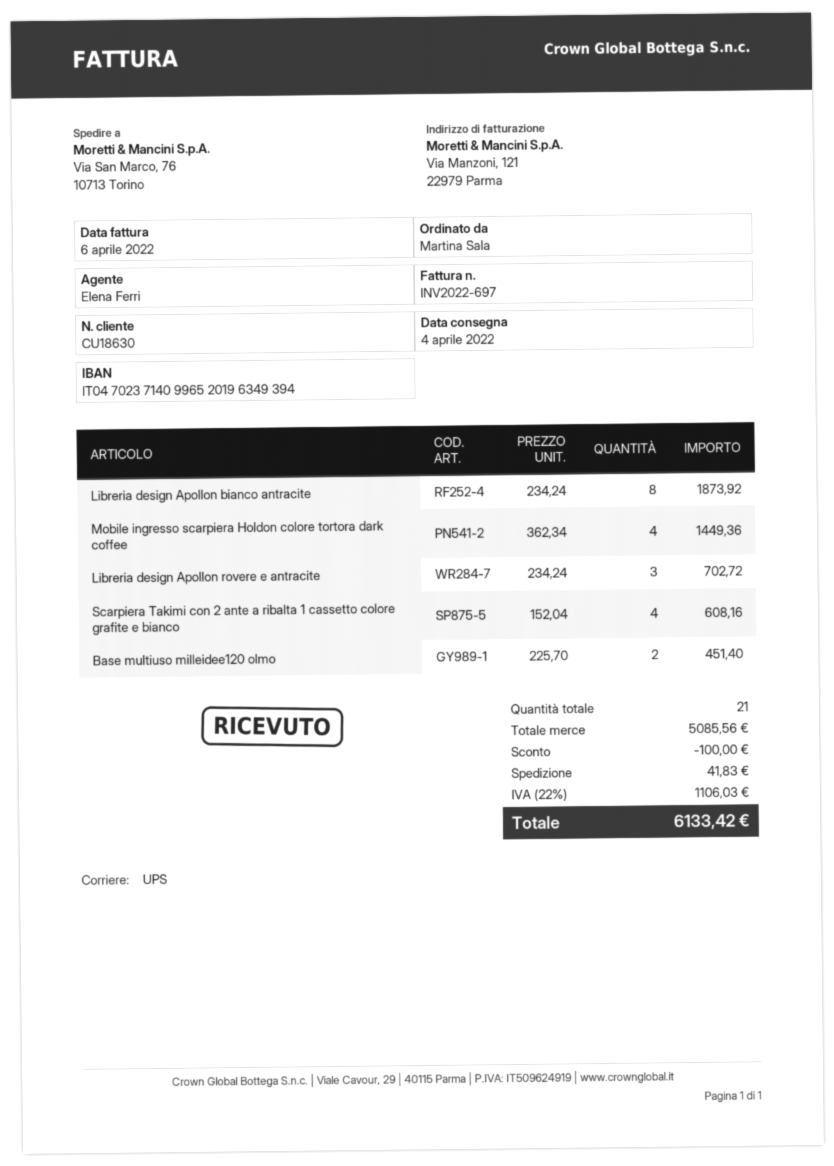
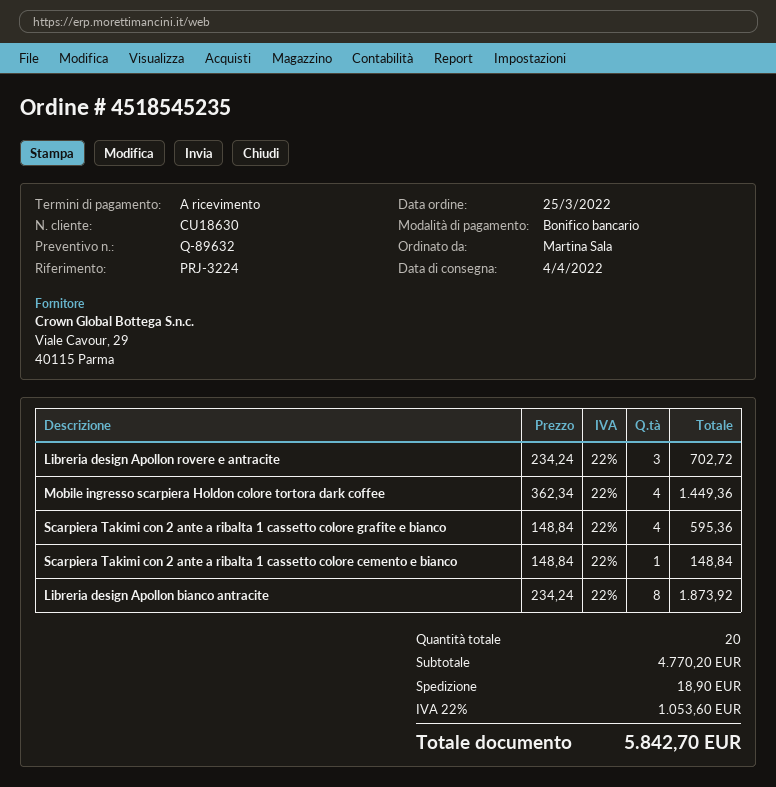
Scarpiera Takimi con 2 ante a ribalta 1 cassetto colore grafite e bianco: 4 x 152.04 = 608.16 -> 4 x 148.84 = 595.36
Base multiuso milleidee120 olmo: 2 x 225.70 = 451.40 -> none
Scarpiera Takimi con 2 ante a ribalta 1 cassetto colore cemento e bianco: none -> 1 x 148.84 = 148.84
total quantity: 21 -> 20
subtotal: 5085.56 -> 4770.20
discount: 100.00 -> none
shipping: 41.83 -> 18.90
tax: 22% = 1106.03 -> 22% = 1053.60
total: 6133.42 -> 5842.70

